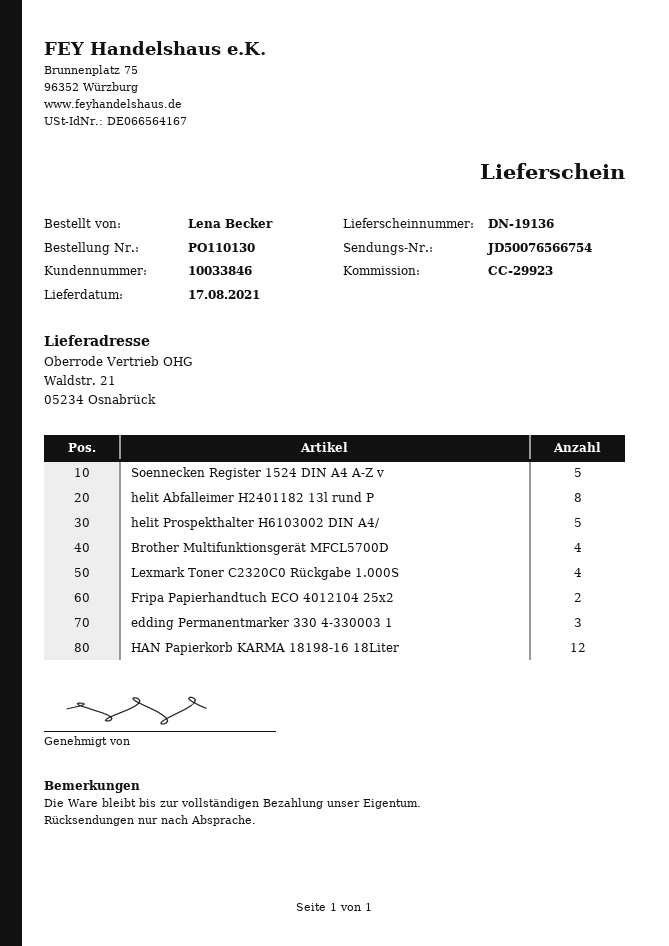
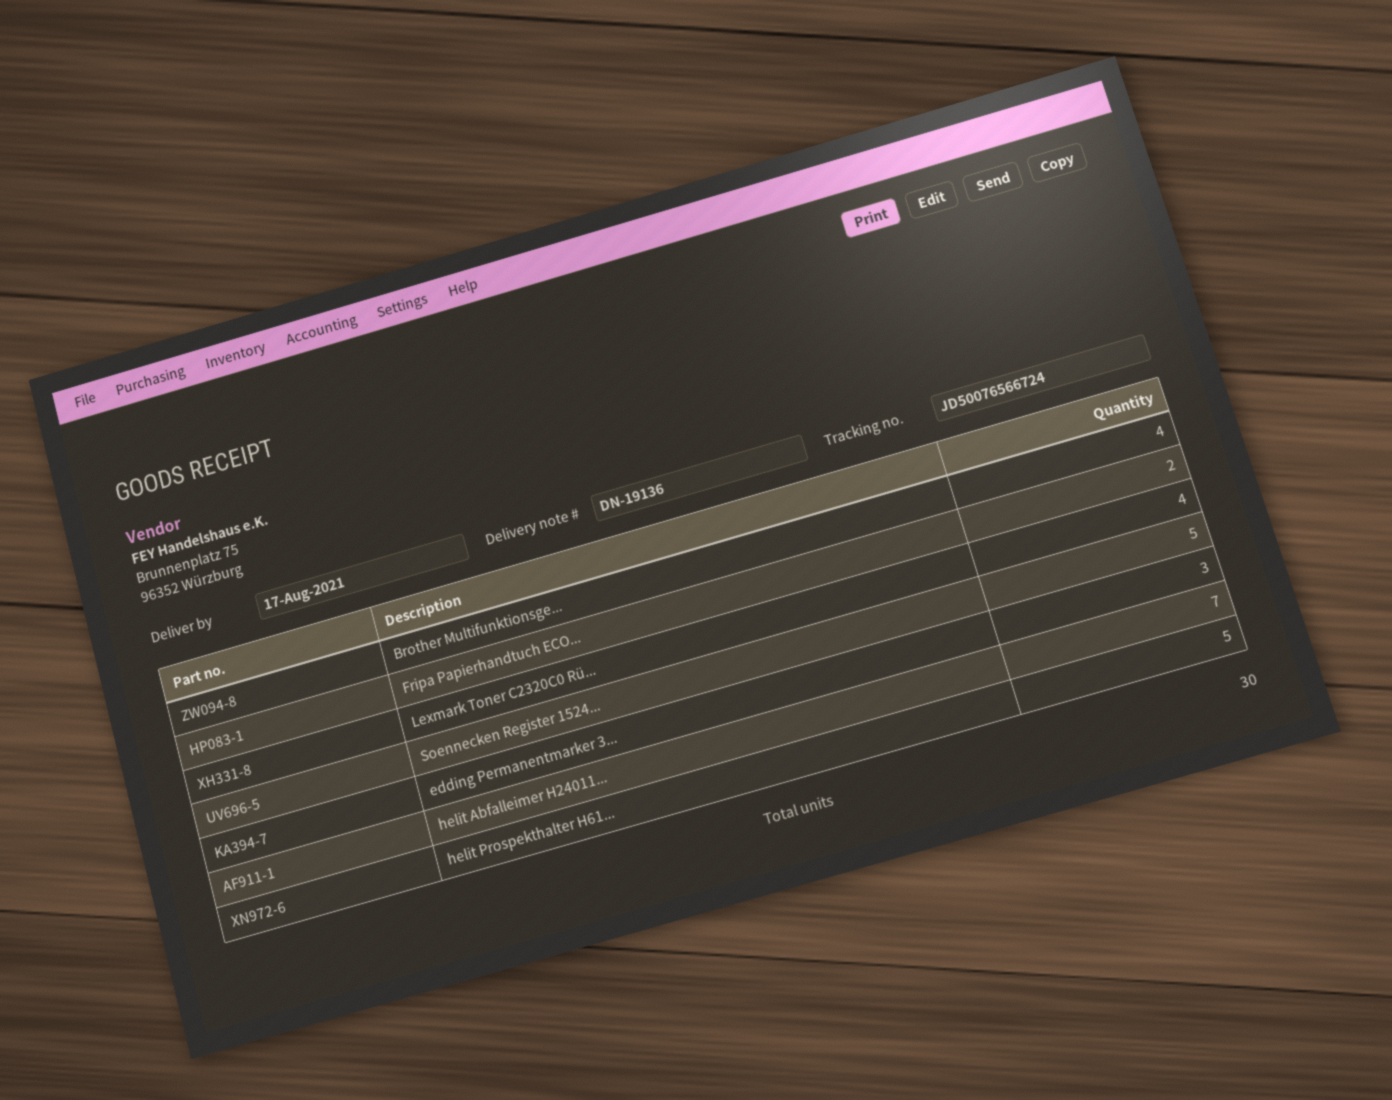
tracking number: JD50076566754 -> JD50076566724
helit Abfalleimer H2401182 13l rund P: 8 -> 7
HAN Papierkorb KARMA 18198-16 18Liter: 12 -> none

